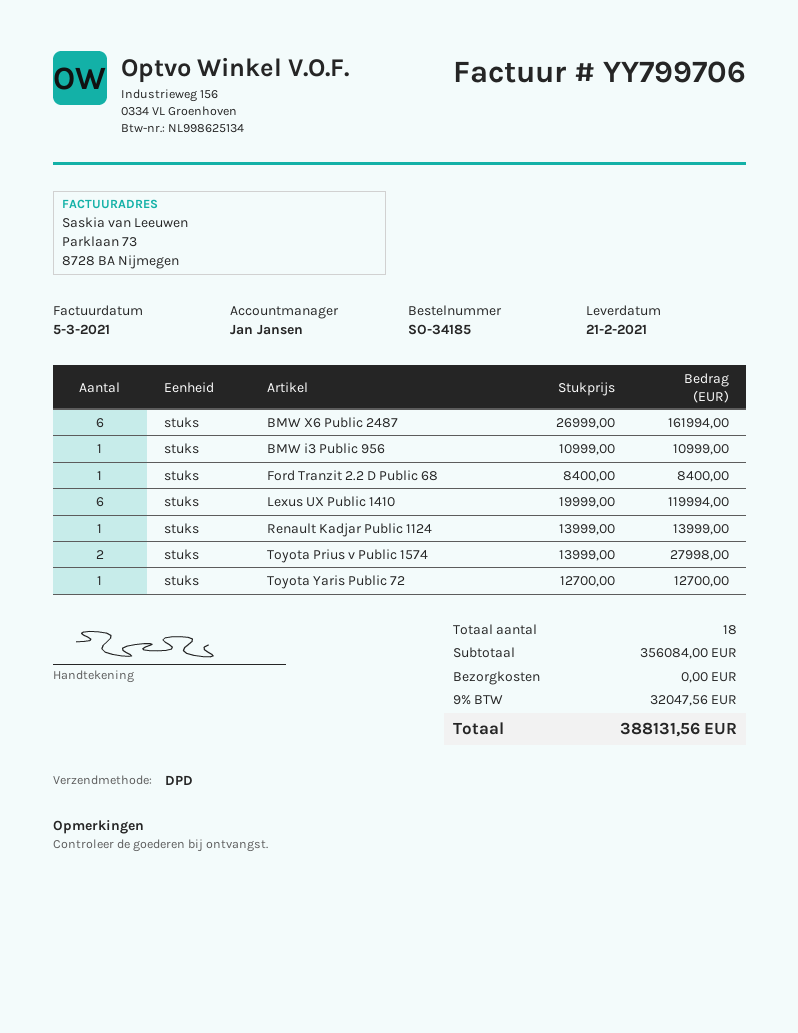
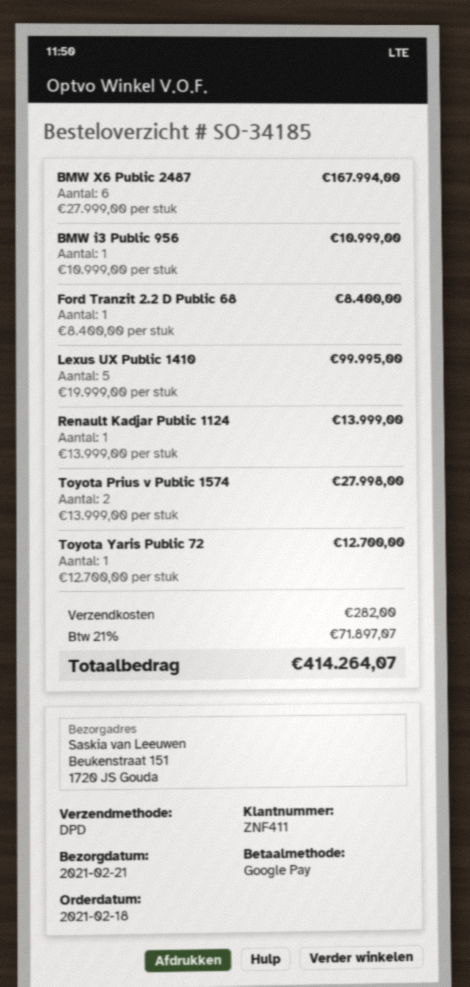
BMW X6 Public 2487: 6 x 26999.00 = 161994.00 -> 6 x 27999.00 = 167994.00
Lexus UX Public 1410: 6 x 19999.00 = 119994.00 -> 5 x 19999.00 = 99995.00
shipping: 0.00 -> 282.00
tax: 9% = 32047.56 -> 21% = 71897.07
total: 388131.56 -> 414264.07

